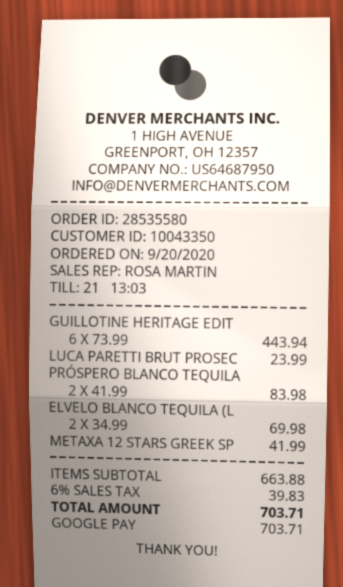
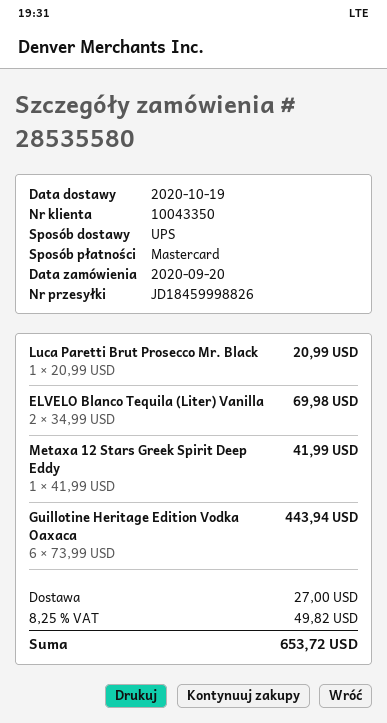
payment method: Google Pay -> Mastercard
LUCA PARETTI BRUT PROSEC: 1 x 23.99 = 23.99 -> 1 x 20.99 = 20.99
PRÓSPERO BLANCO TEQUILA: 2 x 41.99 = 83.98 -> none
shipping: none -> 27.00
tax: 6% = 39.83 -> 8.25% = 49.82
total: 703.71 -> 653.72

